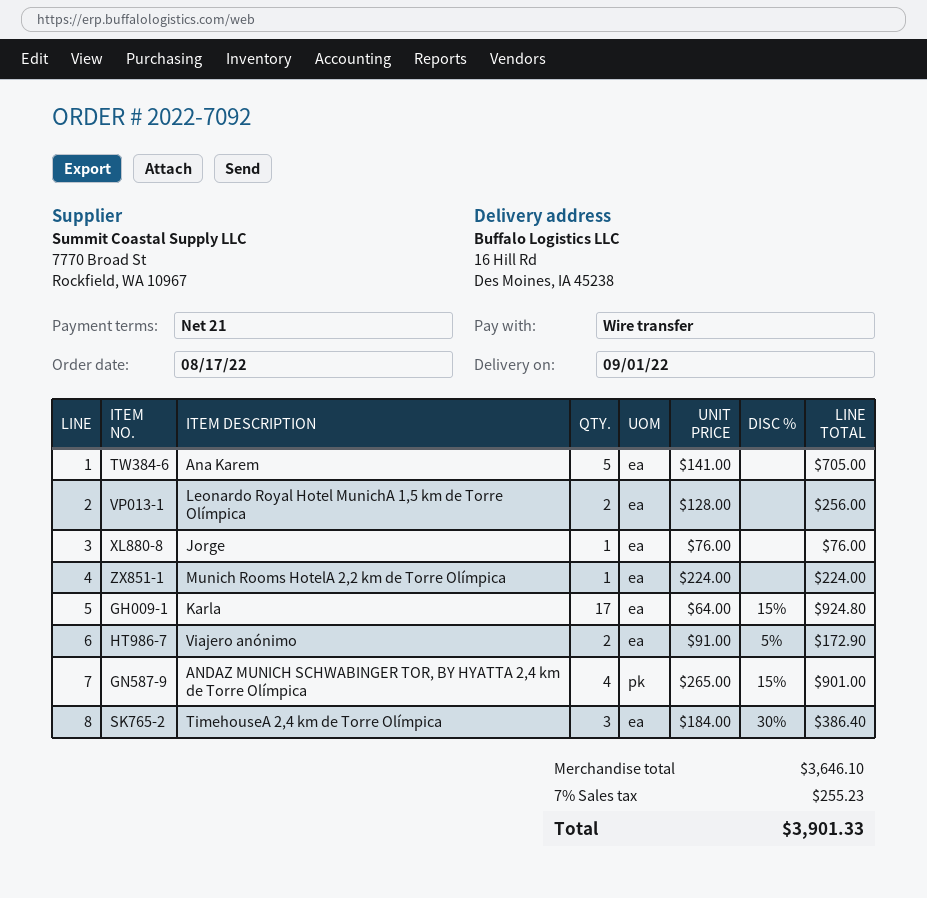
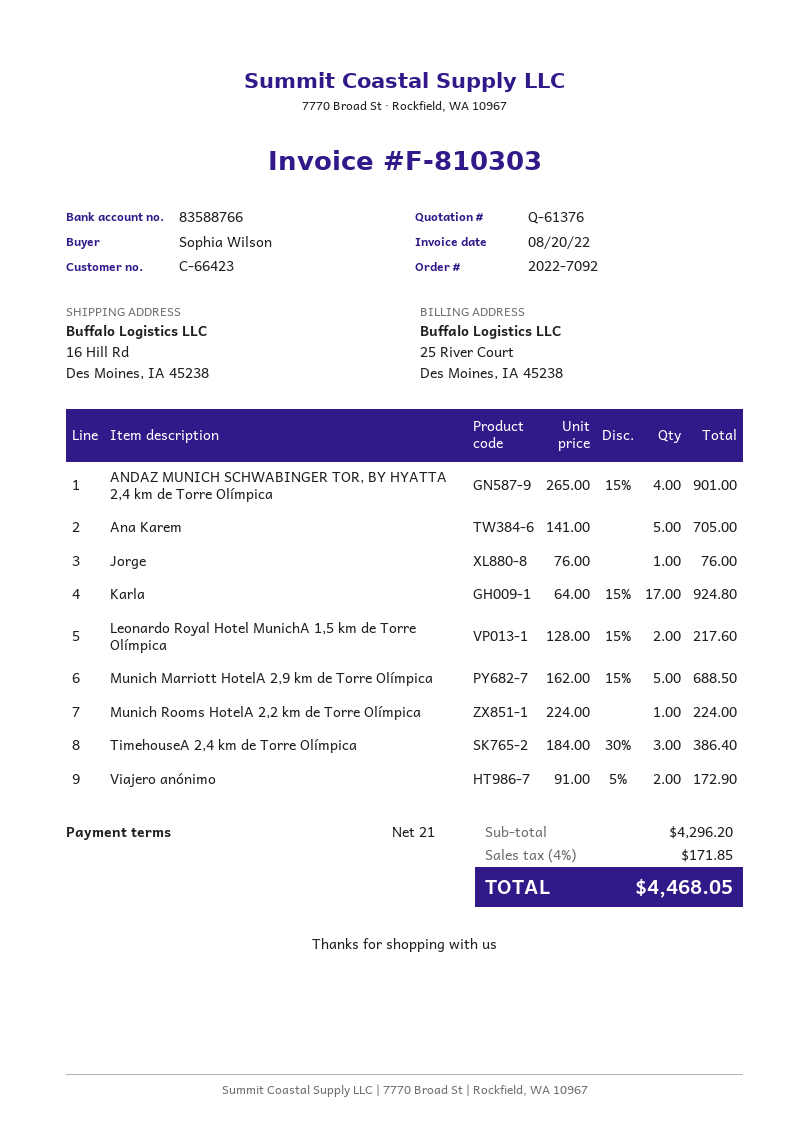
Leonardo Royal Hotel MunichA 1,5 km de Torre Olímpica: 2 x 128.00 = 256.00 -> 2 x 128.00 - 15% = 217.60
Munich Marriott HotelA 2,9 km de Torre Olímpica: none -> 5 x 162.00 - 15% = 688.50
subtotal: 3646.10 -> 4296.20
tax: 7% = 255.23 -> 4% = 171.85
total: 3901.33 -> 4468.05

